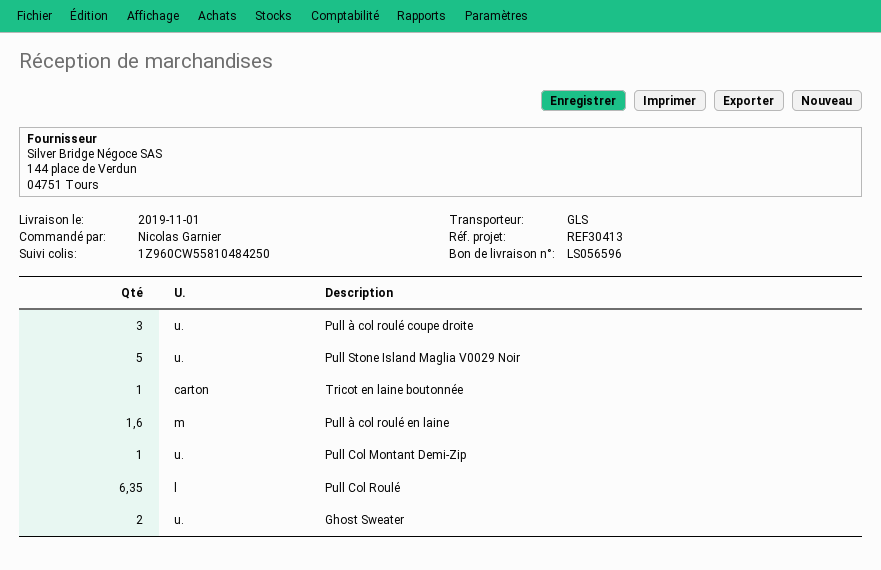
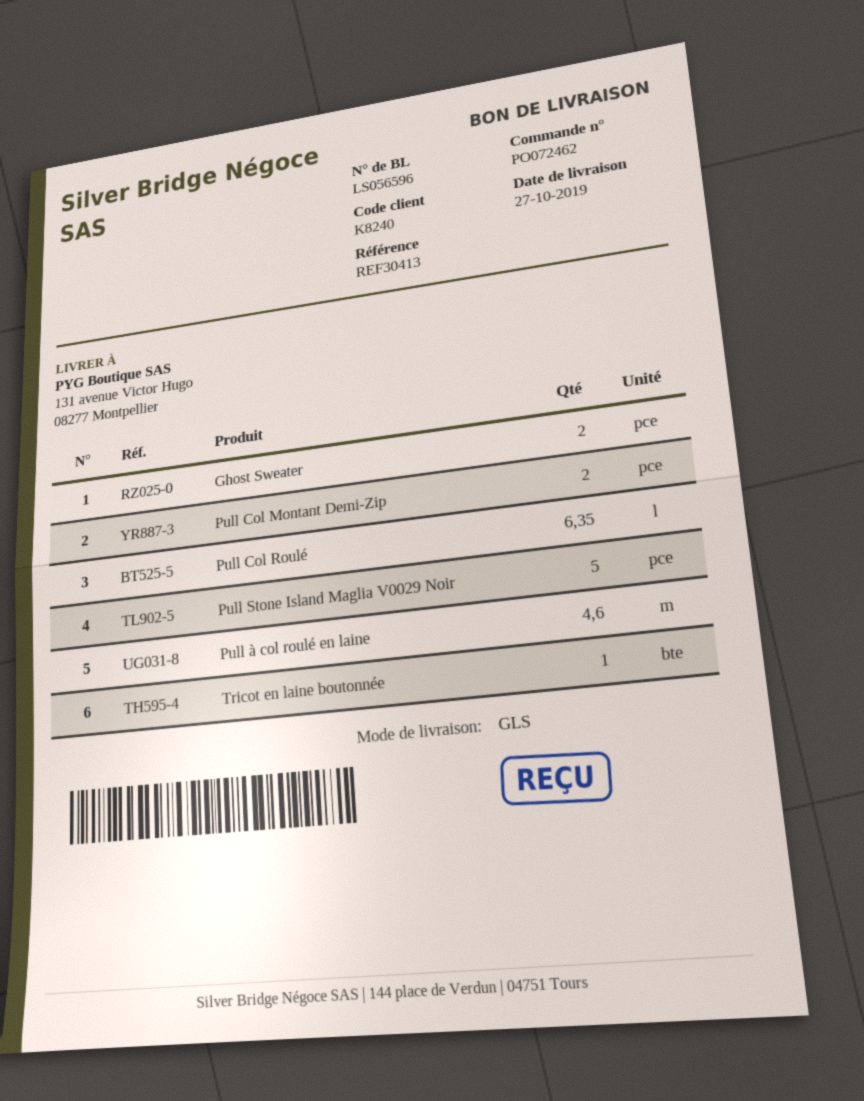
delivery date: 2019-11-01 -> 2019-10-27
Pull à col roulé coupe droite: 3 -> none
Pull à col roulé en laine: 1.6 -> 4.6
Pull Col Montant Demi-Zip: 1 -> 2

